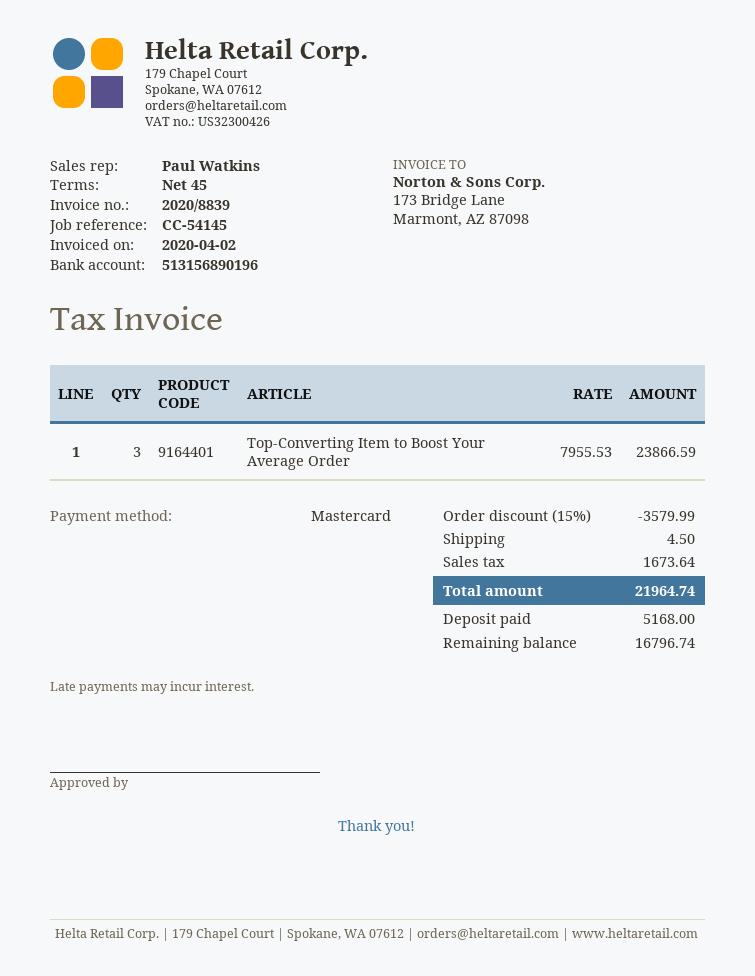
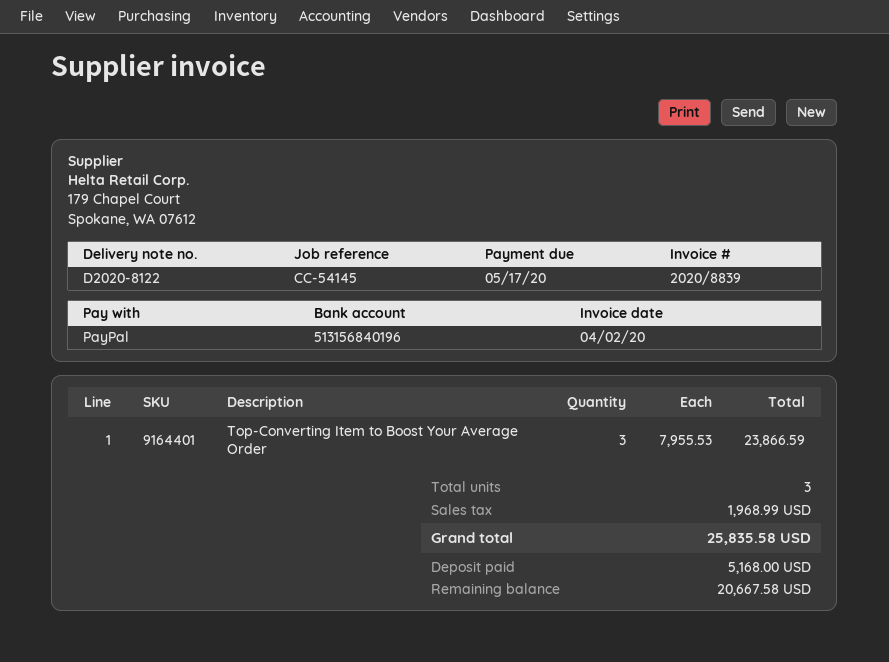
payment method: Mastercard -> PayPal
bank account: 513156890196 -> 513156840196
discount: 15% = 3579.99 -> none
shipping: 4.50 -> none
tax: 1673.64 -> 1968.99
total: 21964.74 -> 25835.58
balance: 16796.74 -> 20667.58

